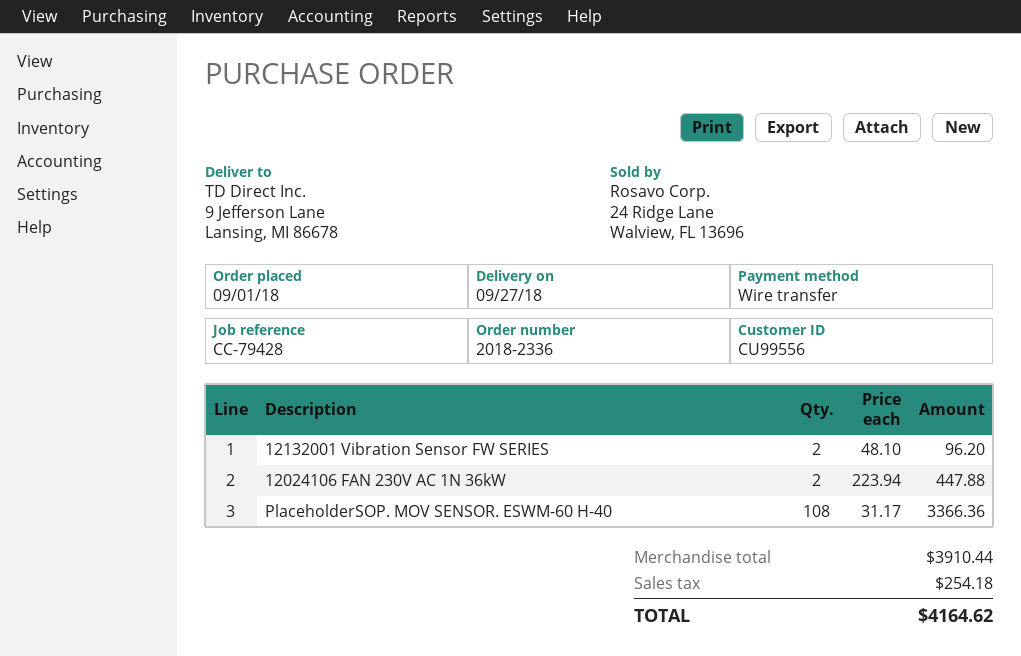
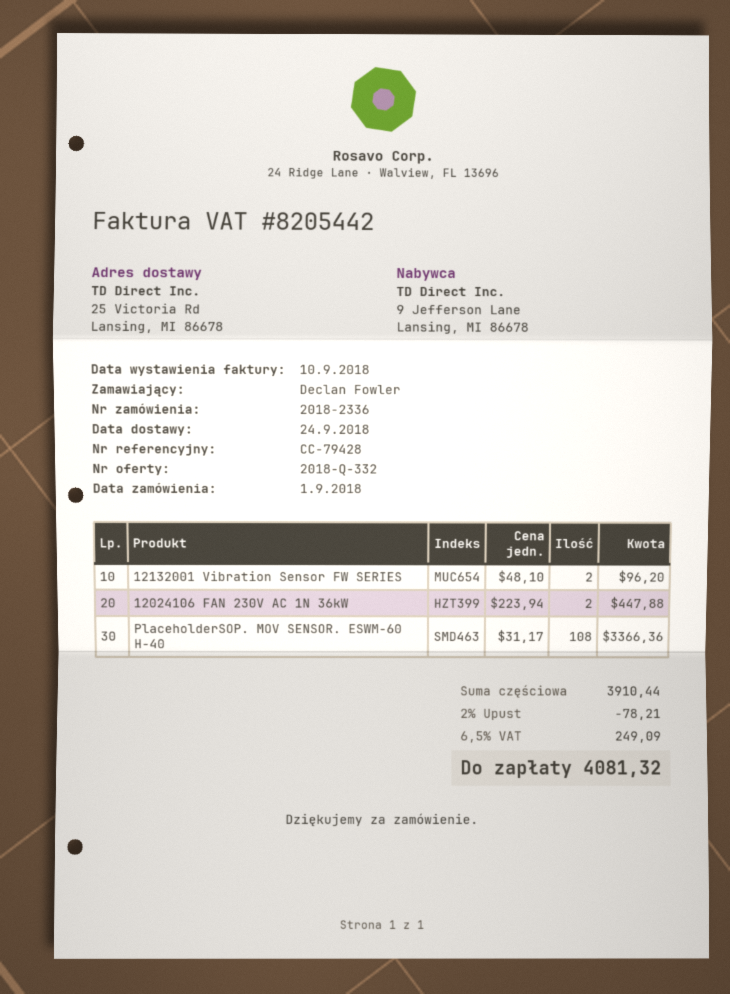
delivery date: 2018-09-27 -> 2018-09-24
ship to: 9 Jefferson Lane, Lansing, MI 86678 -> 25 Victoria Rd, Lansing, MI 86678
discount: none -> 2% = 78.21
tax: 254.18 -> 249.09
total: 4164.62 -> 4081.32

